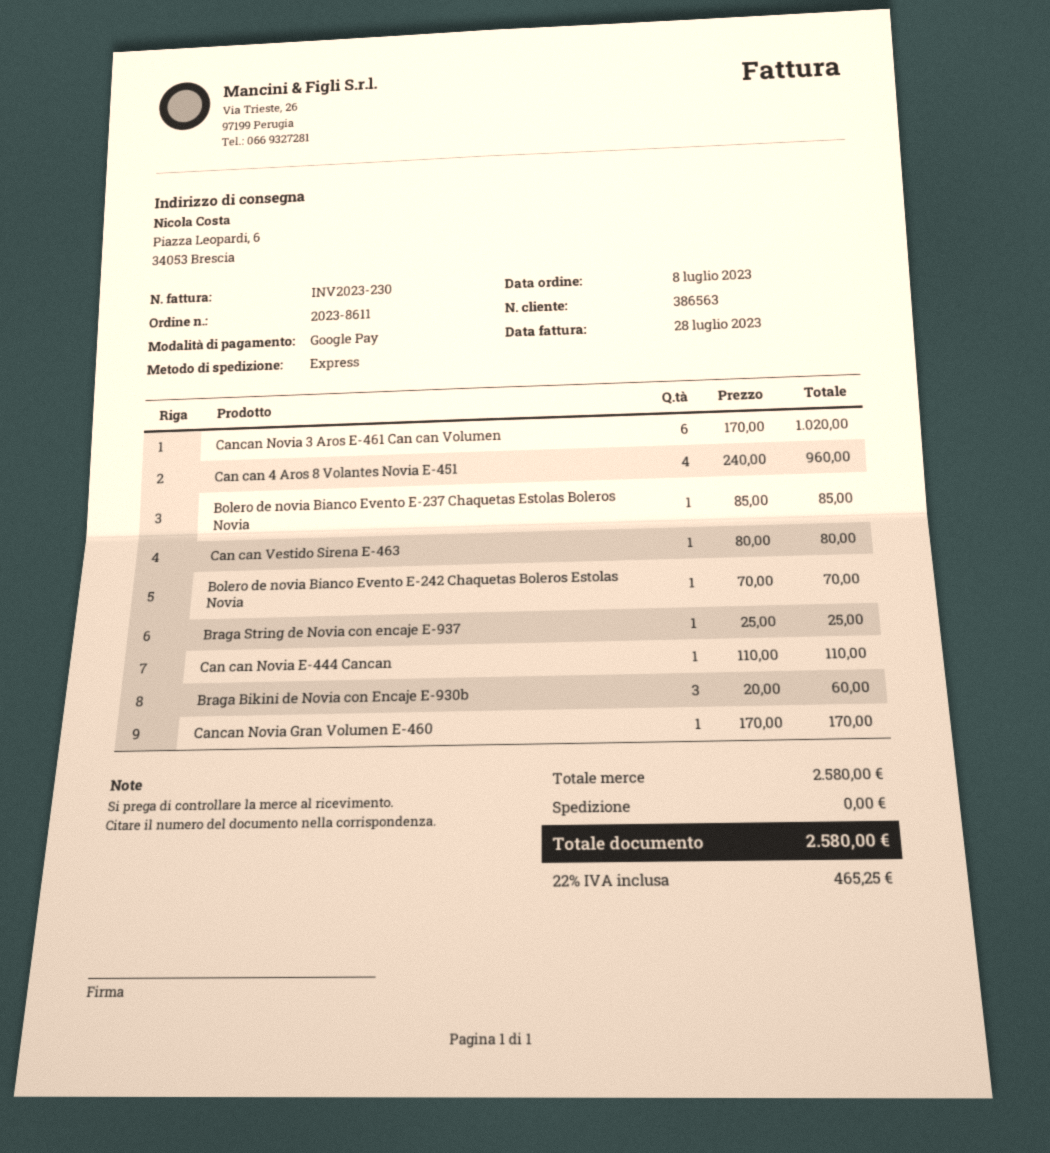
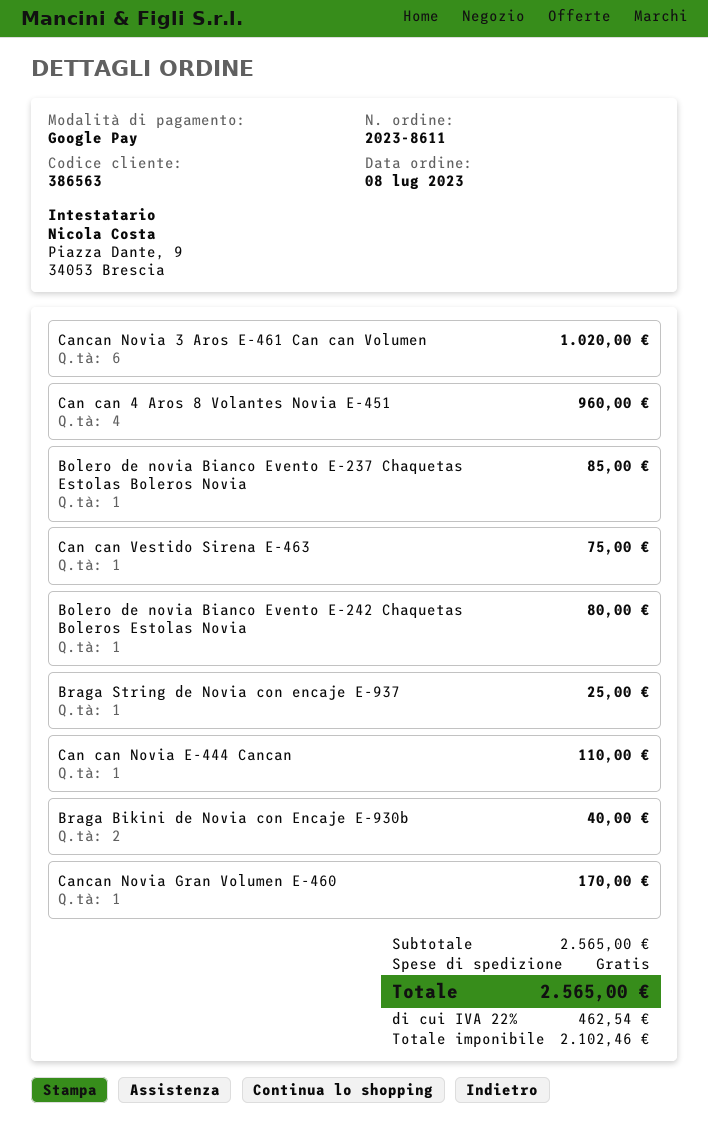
Can can Vestido Sirena E-463: 1 for 80.00 -> 1 for 75.00
Bolero de novia Bianco Evento E-242 Chaquetas Boleros Estolas Novia: 1 for 70.00 -> 1 for 80.00
Braga Bikini de Novia con Encaje E-930b: 3 for 60.00 -> 2 for 40.00
subtotal: 2580.00 -> 2565.00
tax: 22% = 465.25 -> 22% = 462.54
total: 2580.00 -> 2565.00

